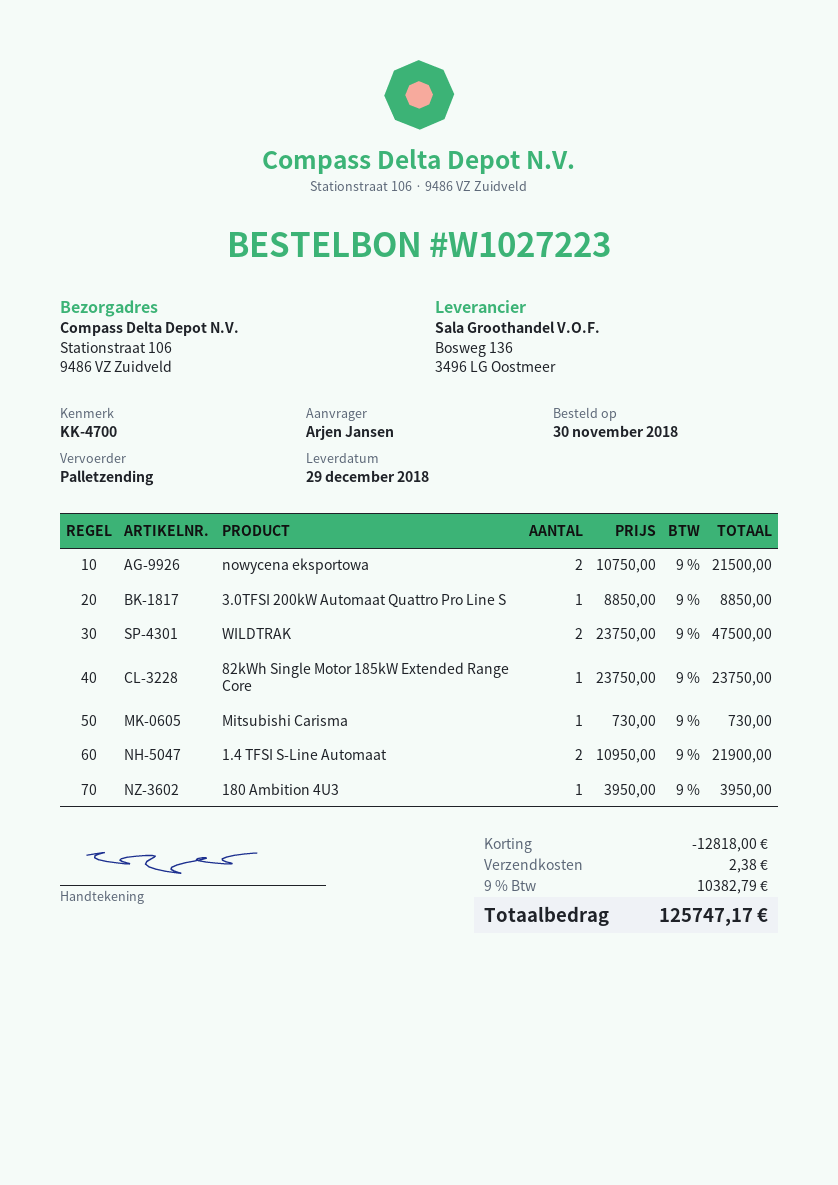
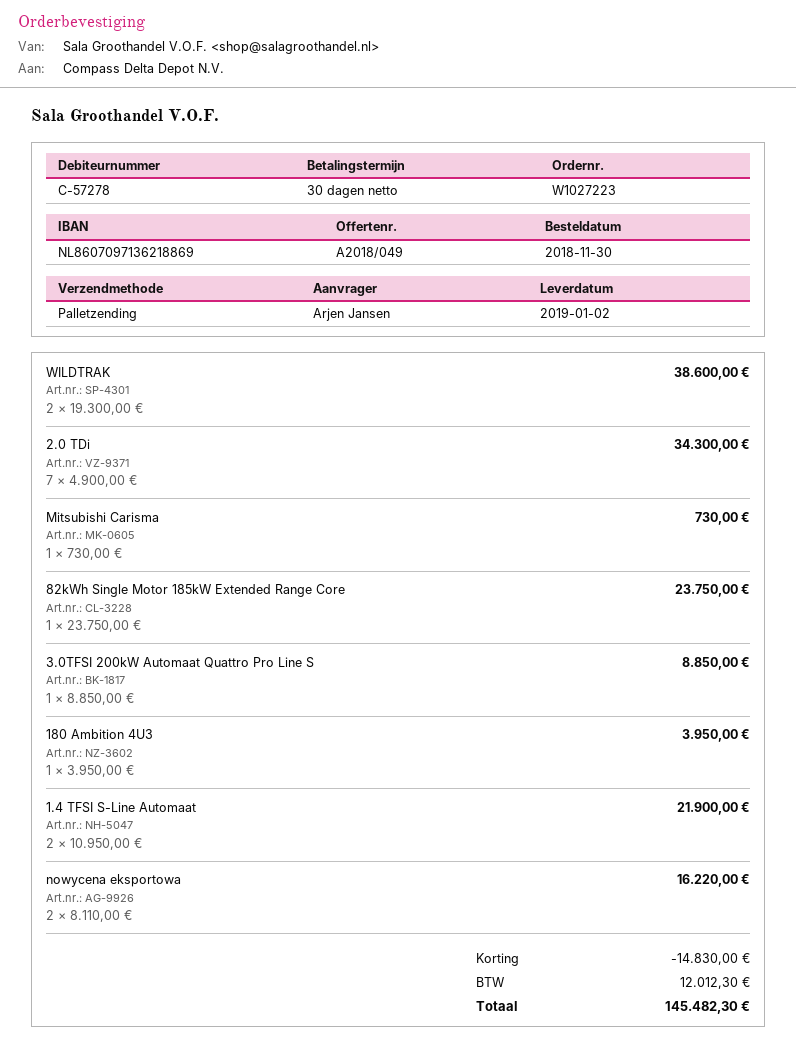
delivery date: 2018-12-29 -> 2019-01-02
nowycena eksportowa: 2 x 10750.00 = 21500.00 -> 2 x 8110.00 = 16220.00
WILDTRAK: 2 x 23750.00 = 47500.00 -> 2 x 19300.00 = 38600.00
2.0 TDi: none -> 7 x 4900.00 = 34300.00
discount: 12818.00 -> 14830.00
shipping: 2.38 -> none
tax: 10382.79 -> 12012.30
total: 125747.17 -> 145482.30

